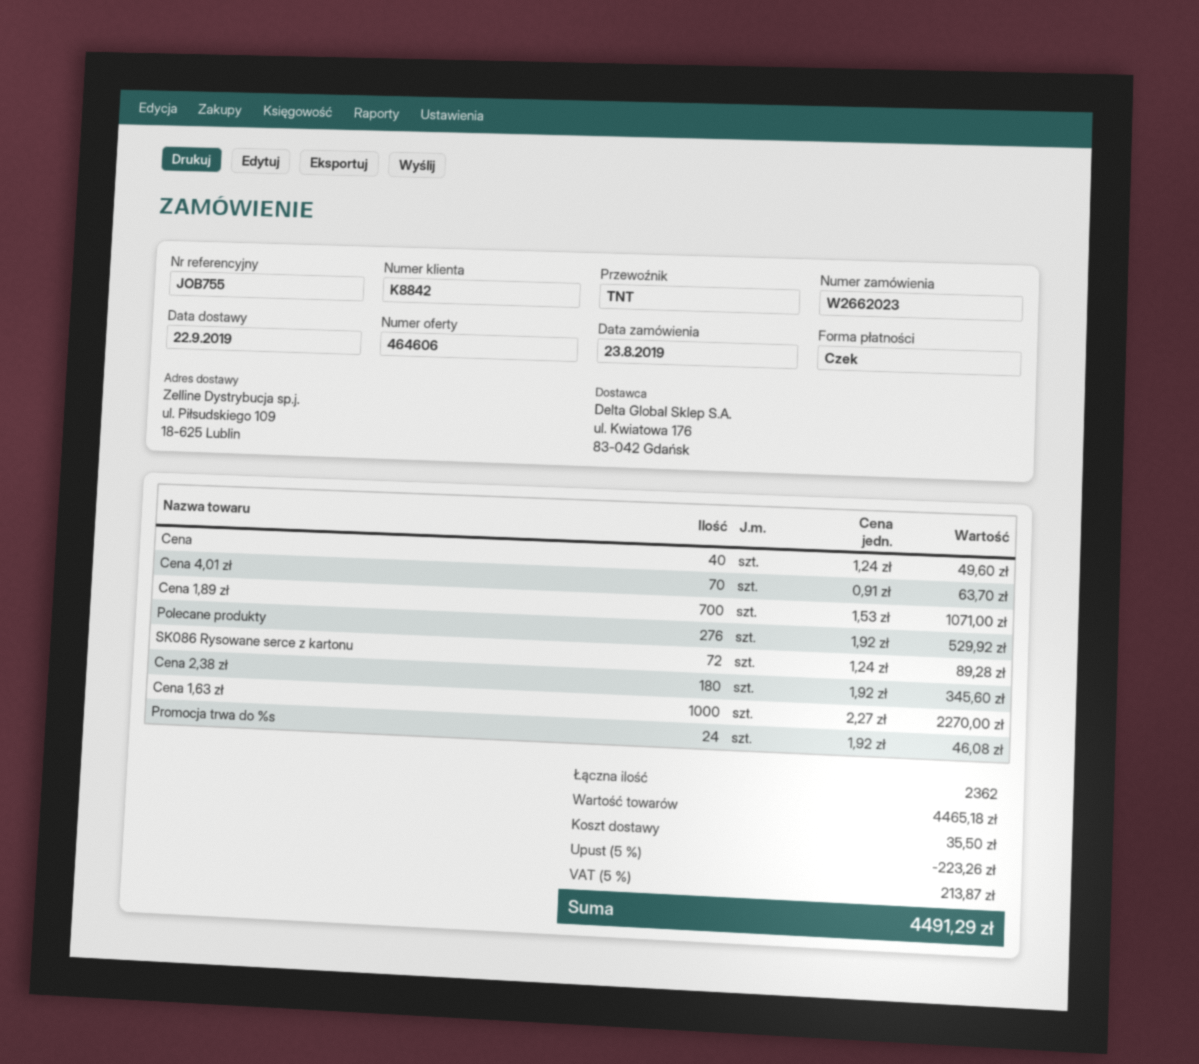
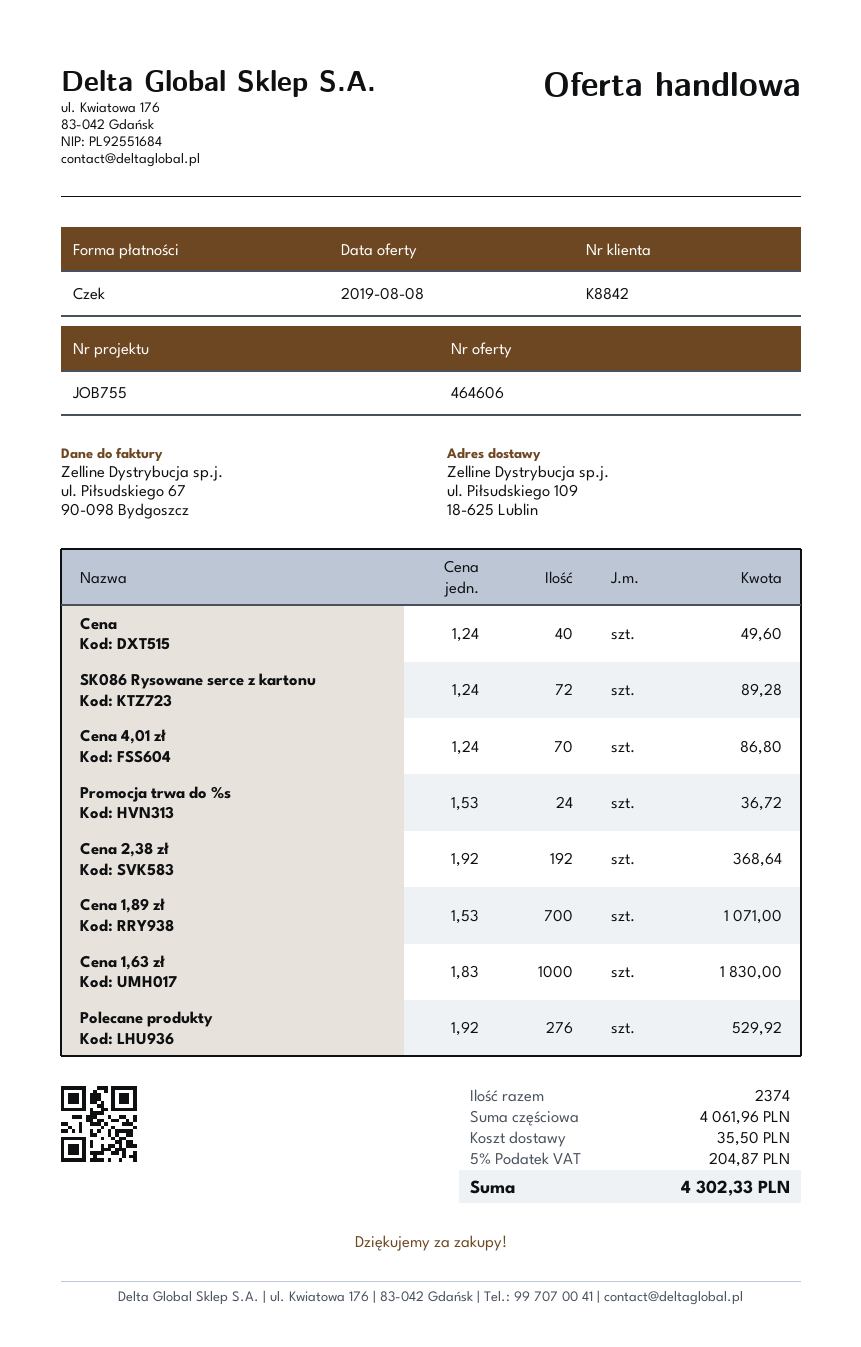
Cena 4,01 zł: 70 x 0.91 = 63.70 -> 70 x 1.24 = 86.80
Cena 2,38 zł: 180 x 1.92 = 345.60 -> 192 x 1.92 = 368.64
Cena 1,63 zł: 1000 x 2.27 = 2270.00 -> 1000 x 1.83 = 1830.00
Promocja trwa do %s: 24 x 1.92 = 46.08 -> 24 x 1.53 = 36.72
total quantity: 2362 -> 2374
subtotal: 4465.18 -> 4061.96
discount: 5% = 223.26 -> none
tax: 5% = 213.87 -> 5% = 204.87
total: 4491.29 -> 4302.33

